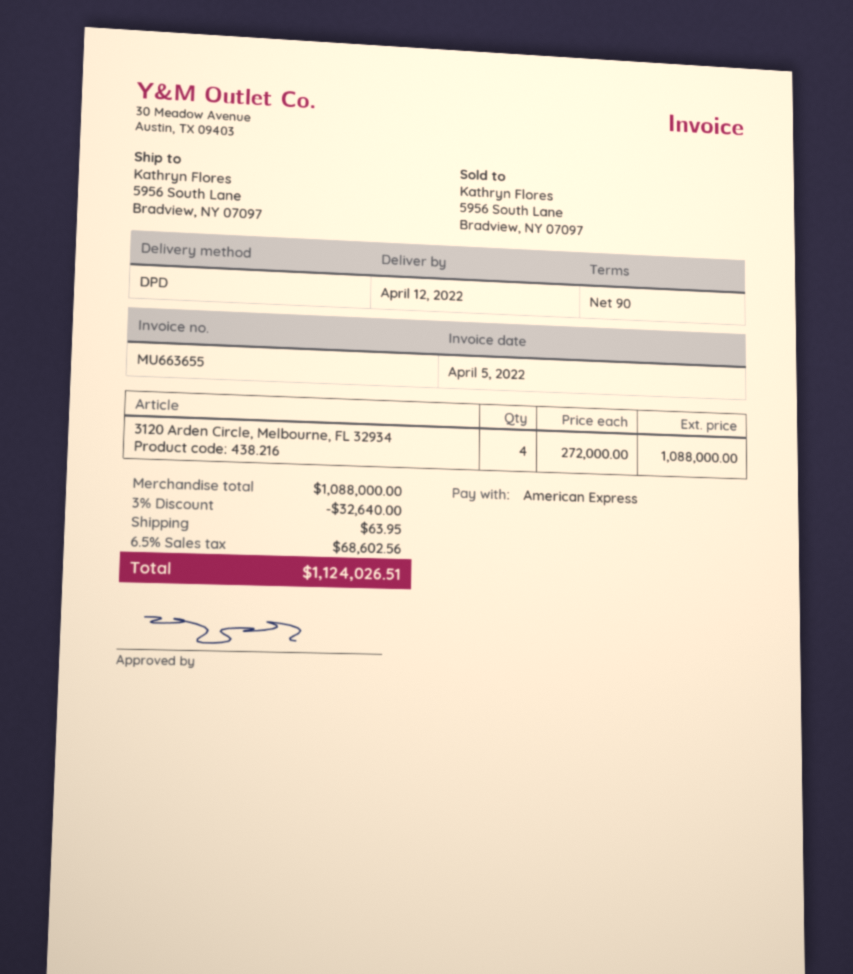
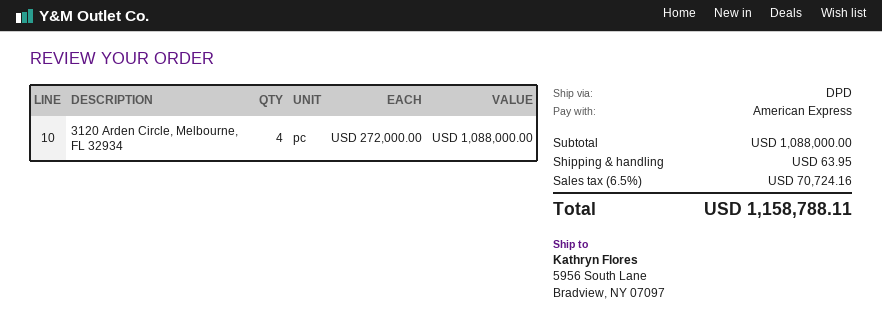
discount: 3% = 32640.00 -> none
tax: 6.5% = 68602.56 -> 6.5% = 70724.16
total: 1124026.51 -> 1158788.11

